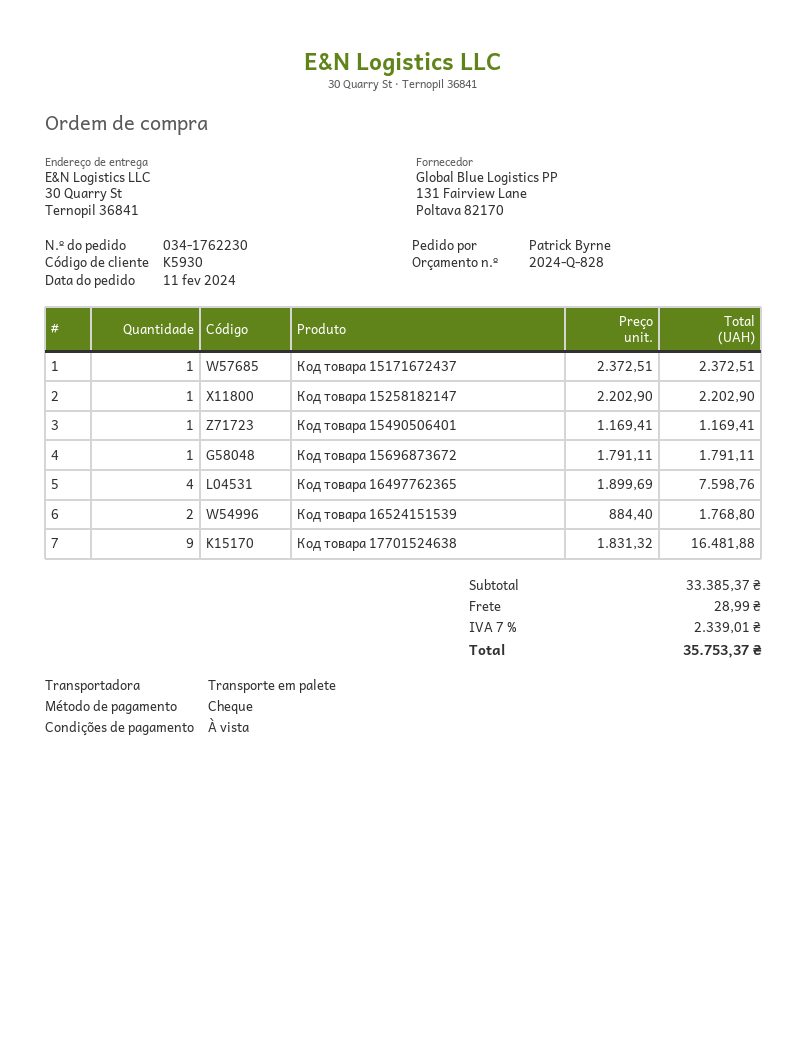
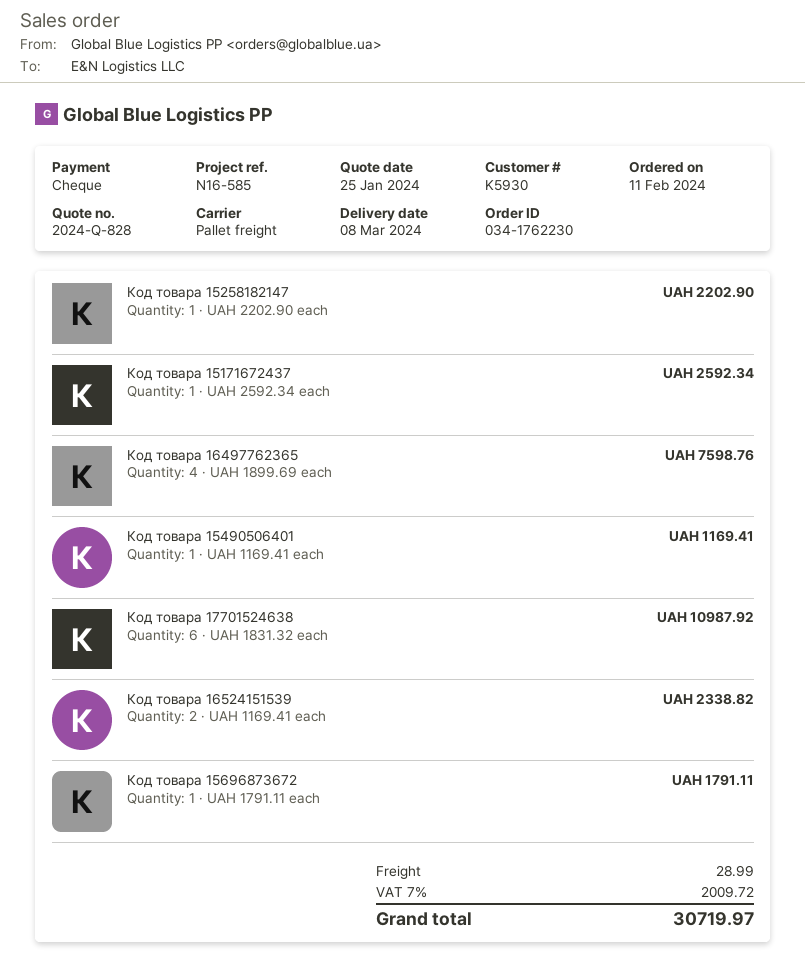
Код товара 15171672437: 1 x 2372.51 = 2372.51 -> 1 x 2592.34 = 2592.34
Код товара 16524151539: 2 x 884.40 = 1768.80 -> 2 x 1169.41 = 2338.82
Код товара 17701524638: 9 x 1831.32 = 16481.88 -> 6 x 1831.32 = 10987.92
tax: 7% = 2339.01 -> 7% = 2009.72
total: 35753.37 -> 30719.97

